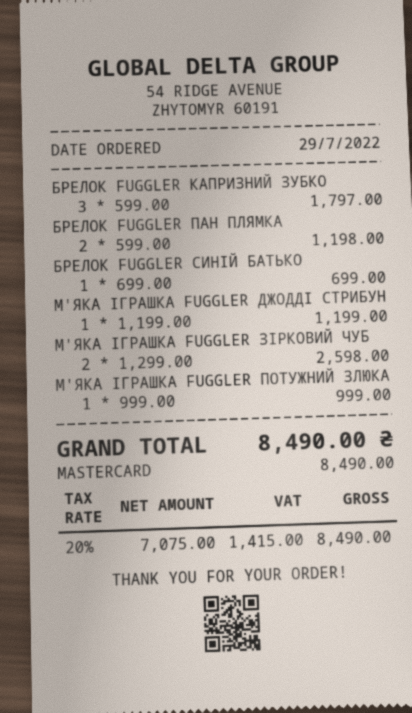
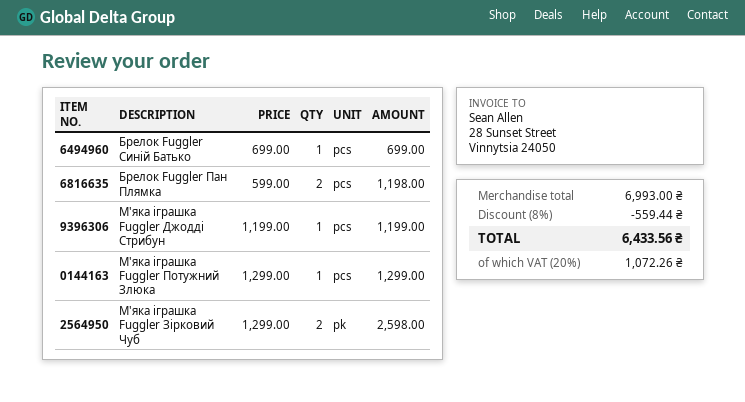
БРЕЛОК FUGGLER КАПРИЗНИЙ ЗУБКО: 3 x 599.00 = 1797.00 -> none
М'ЯКА ІГРАШКА FUGGLER ПОТУЖНИЙ ЗЛЮКА: 1 x 999.00 = 999.00 -> 1 x 1299.00 = 1299.00
discount: none -> 8% = 559.44
tax: 20% = 1415.00 -> 20% = 1072.26
total: 8490.00 -> 6433.56

